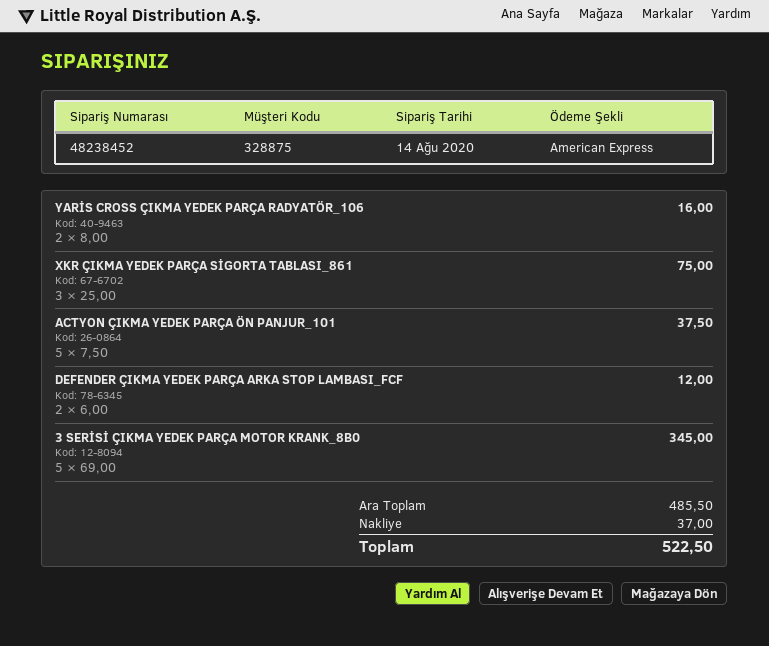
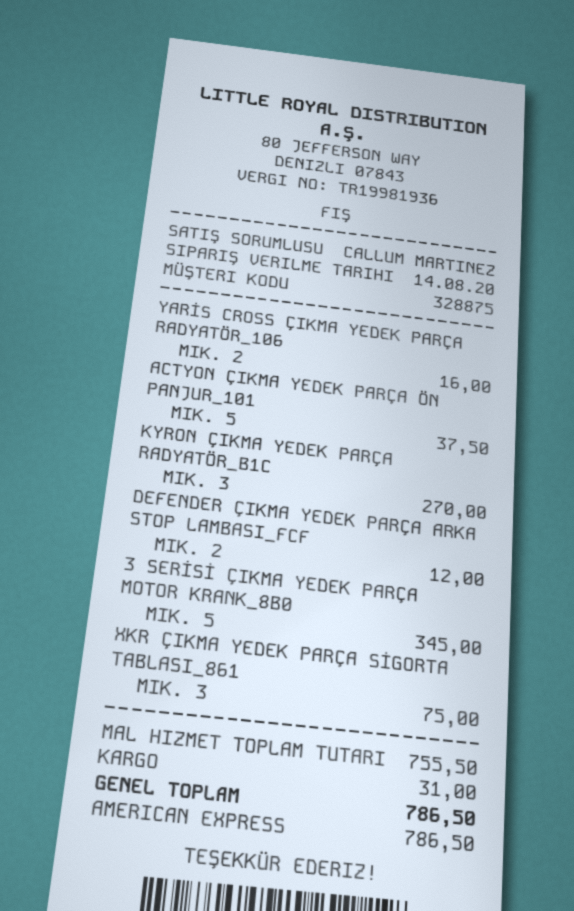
KYRON ÇIKMA YEDEK PARÇA RADYATÖR_B1C: none -> 3 for 270.00
subtotal: 485.50 -> 755.50
shipping: 37.00 -> 31.00
total: 522.50 -> 786.50

